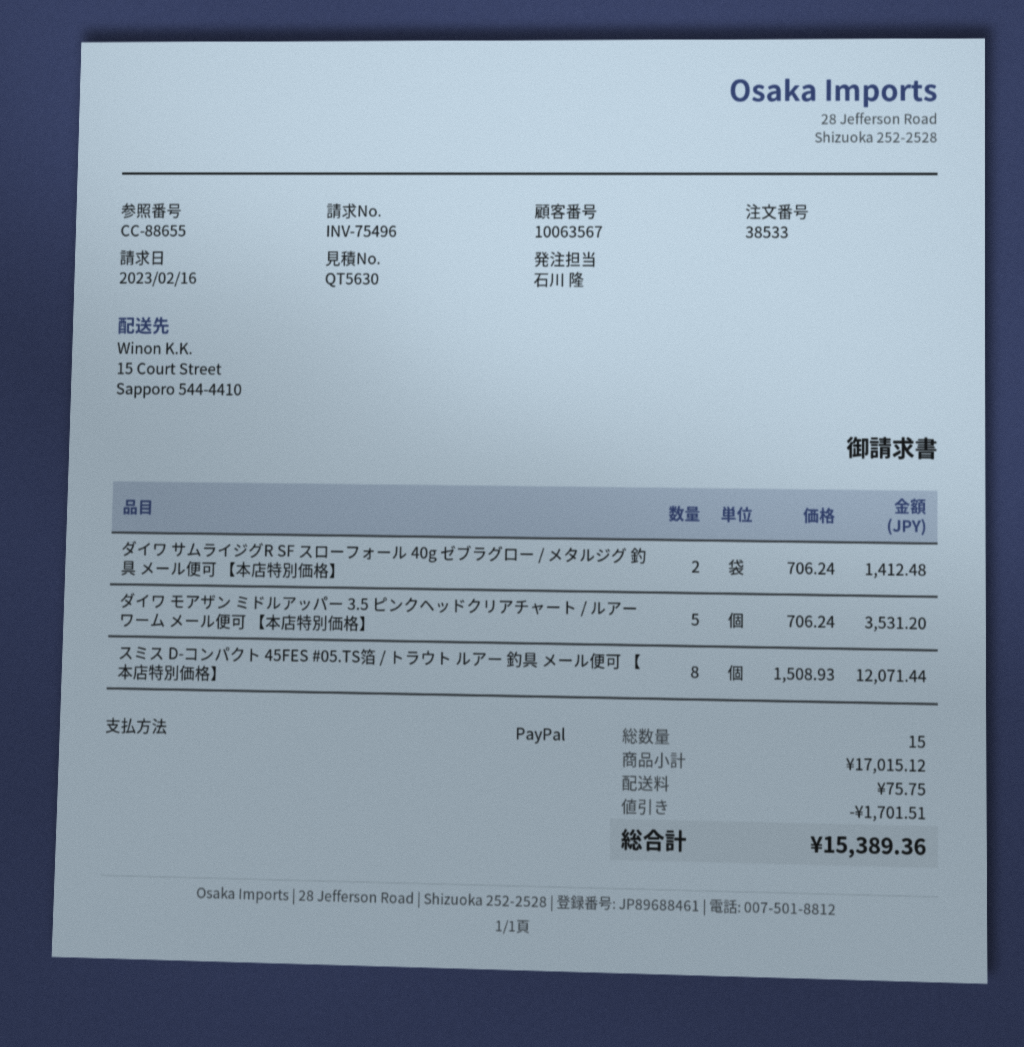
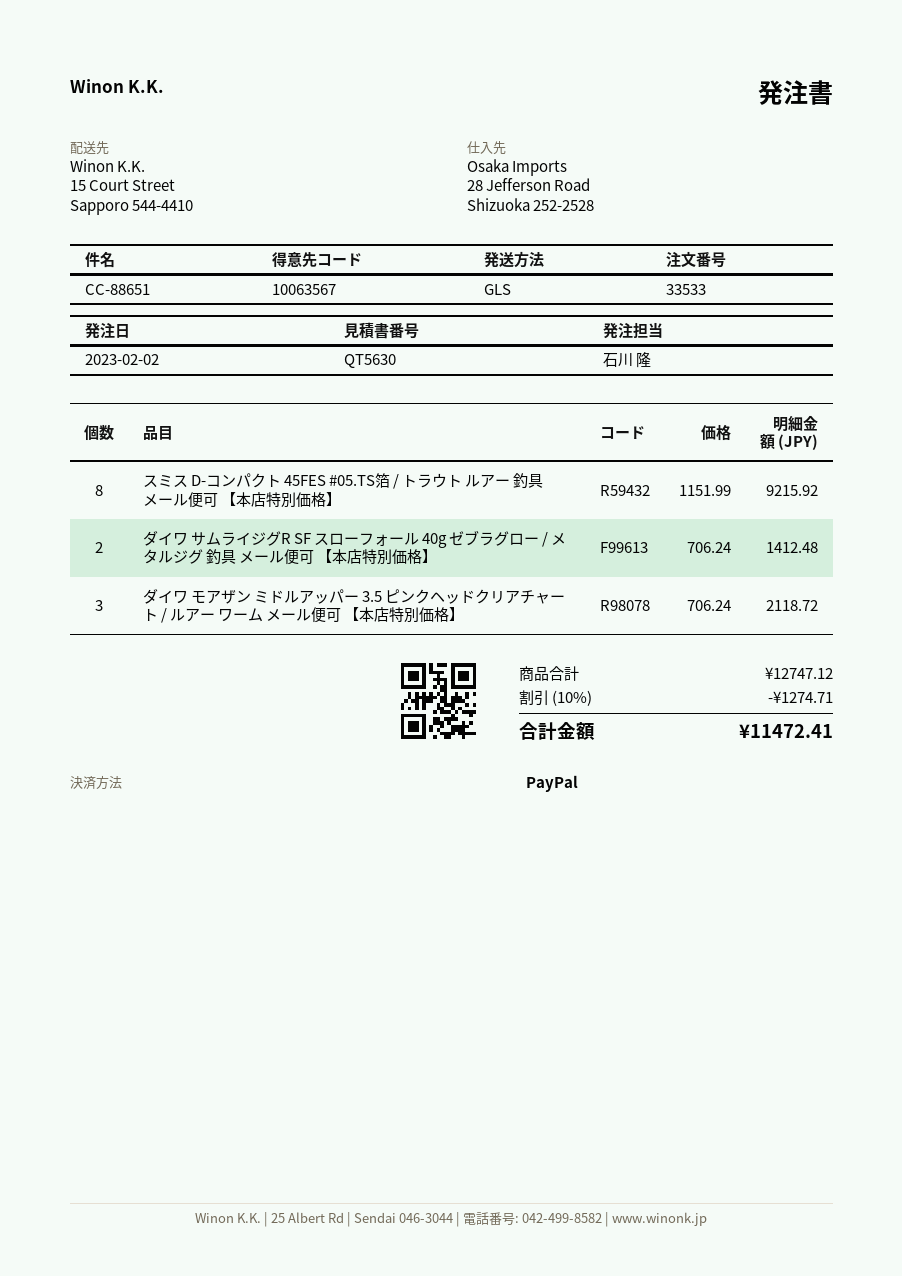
order number: 38533 -> 33533
reference: CC-88655 -> CC-88651
ダイワ モアザン ミドルアッパー 3.5 ピンクヘッドクリアチャート / ルアー ワーム メール便可 【本店特別価格】: 5 x 706.24 = 3531.20 -> 3 x 706.24 = 2118.72
スミス D-コンパクト 45FES #05.TS箔 / トラウト ルアー 釣具 メール便可 【本店特別価格】: 8 x 1508.93 = 12071.44 -> 8 x 1151.99 = 9215.92
subtotal: 17015.12 -> 12747.12
discount: 1701.51 -> 1274.71
shipping: 75.75 -> none
total: 15389.36 -> 11472.41

